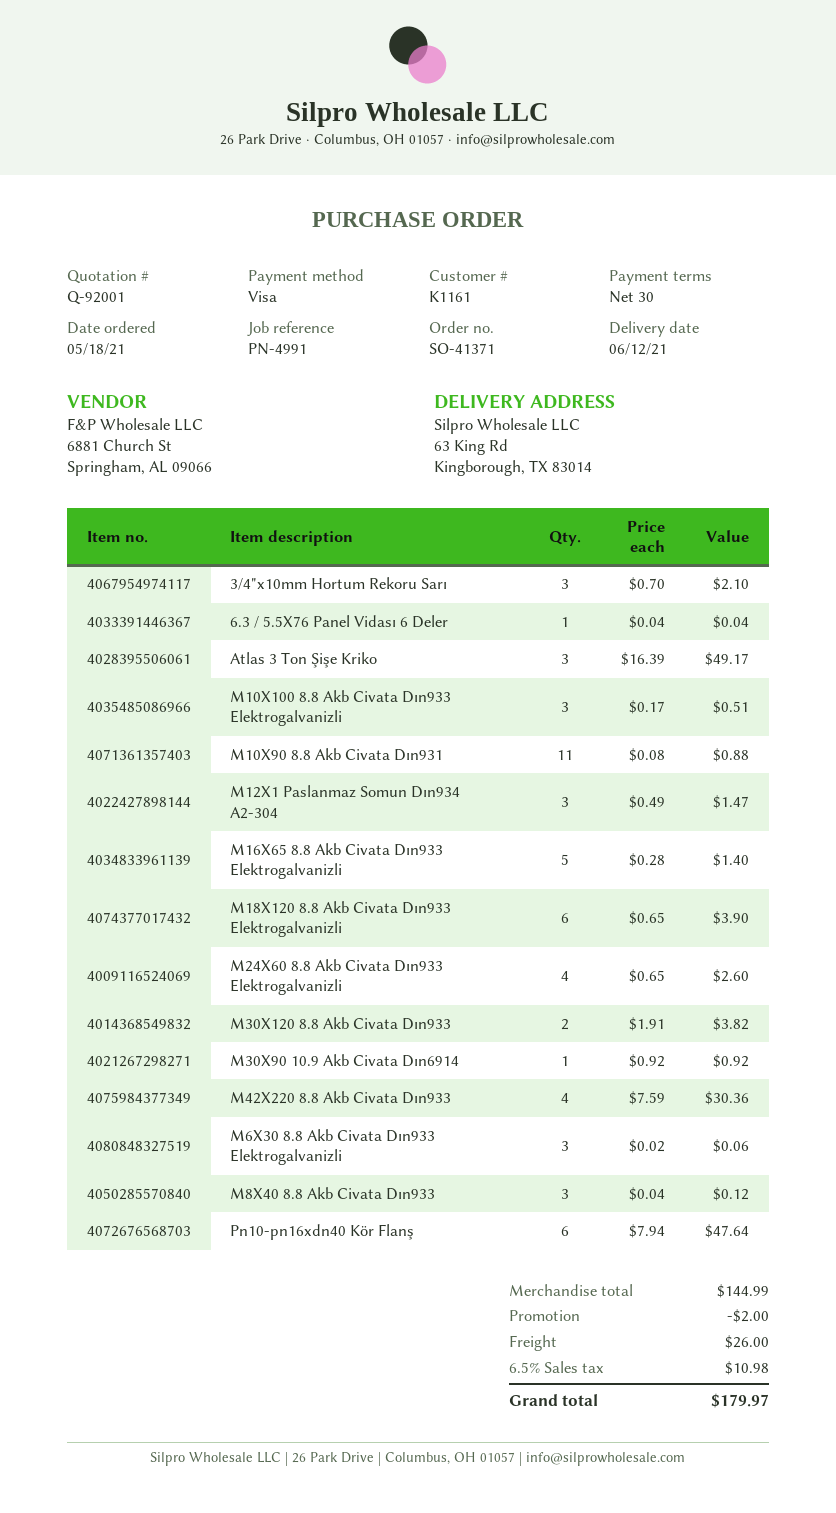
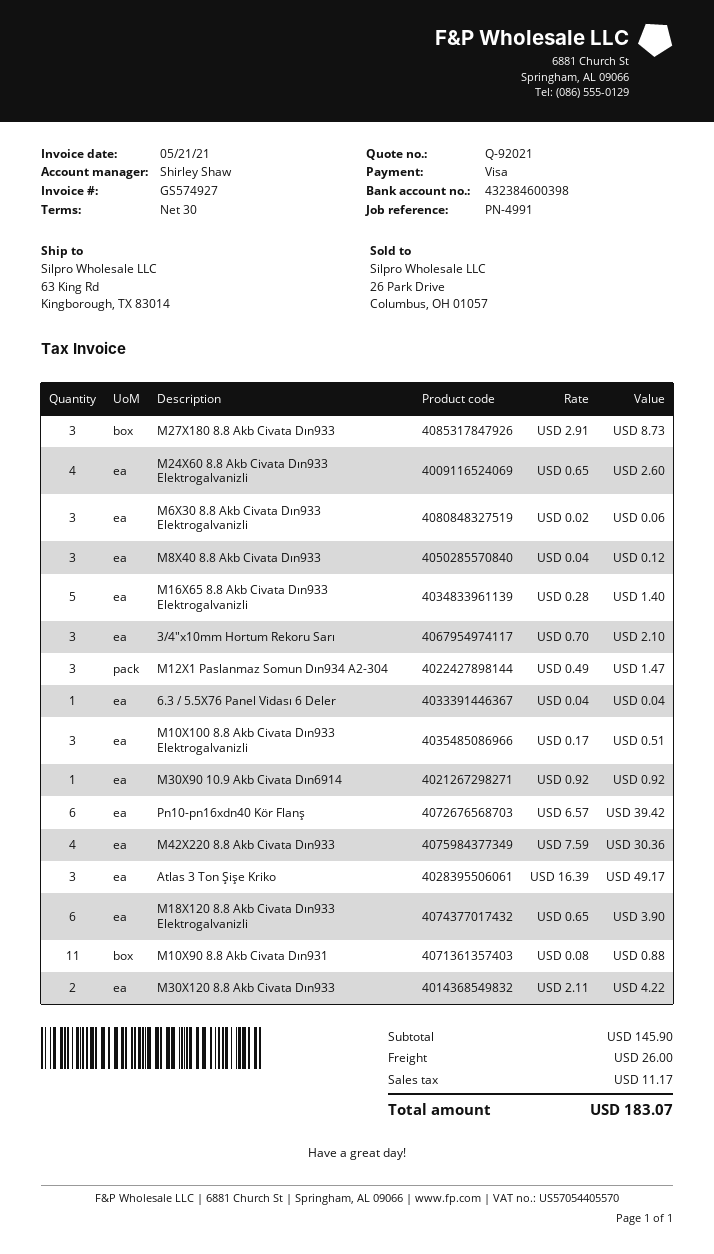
quote number: Q-92001 -> Q-92021
M30X120 8.8 Akb Civata Dın933: 2 x 1.91 = 3.82 -> 2 x 2.11 = 4.22
Pn10-pn16xdn40 Kör Flanş: 6 x 7.94 = 47.64 -> 6 x 6.57 = 39.42
M27X180 8.8 Akb Civata Dın933: none -> 3 x 2.91 = 8.73
subtotal: 144.99 -> 145.90
discount: 2.00 -> none
tax: 10.98 -> 11.17
total: 179.97 -> 183.07

